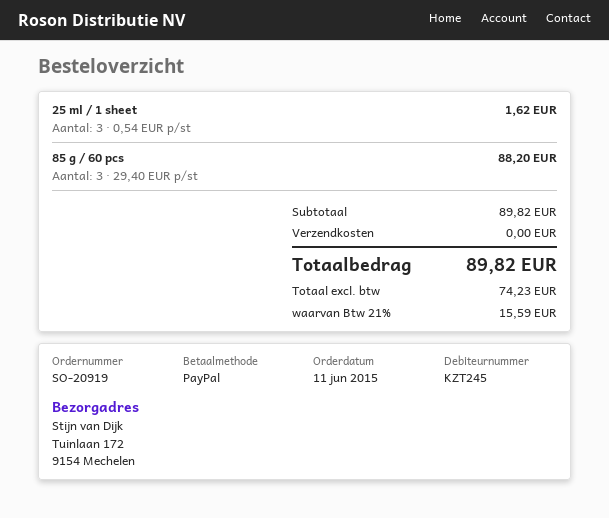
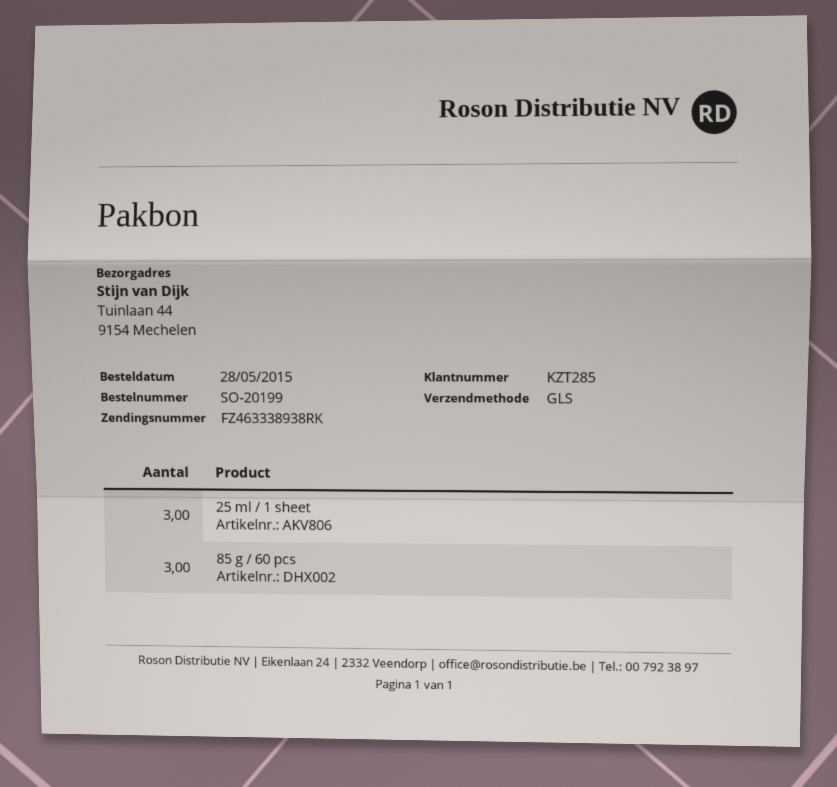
order number: SO-20919 -> SO-20199
order date: 2015-06-11 -> 2015-05-28
customer number: KZT245 -> KZT285
ship to: Tuinlaan 172, 9154 Mechelen -> Tuinlaan 44, 9154 Mechelen

